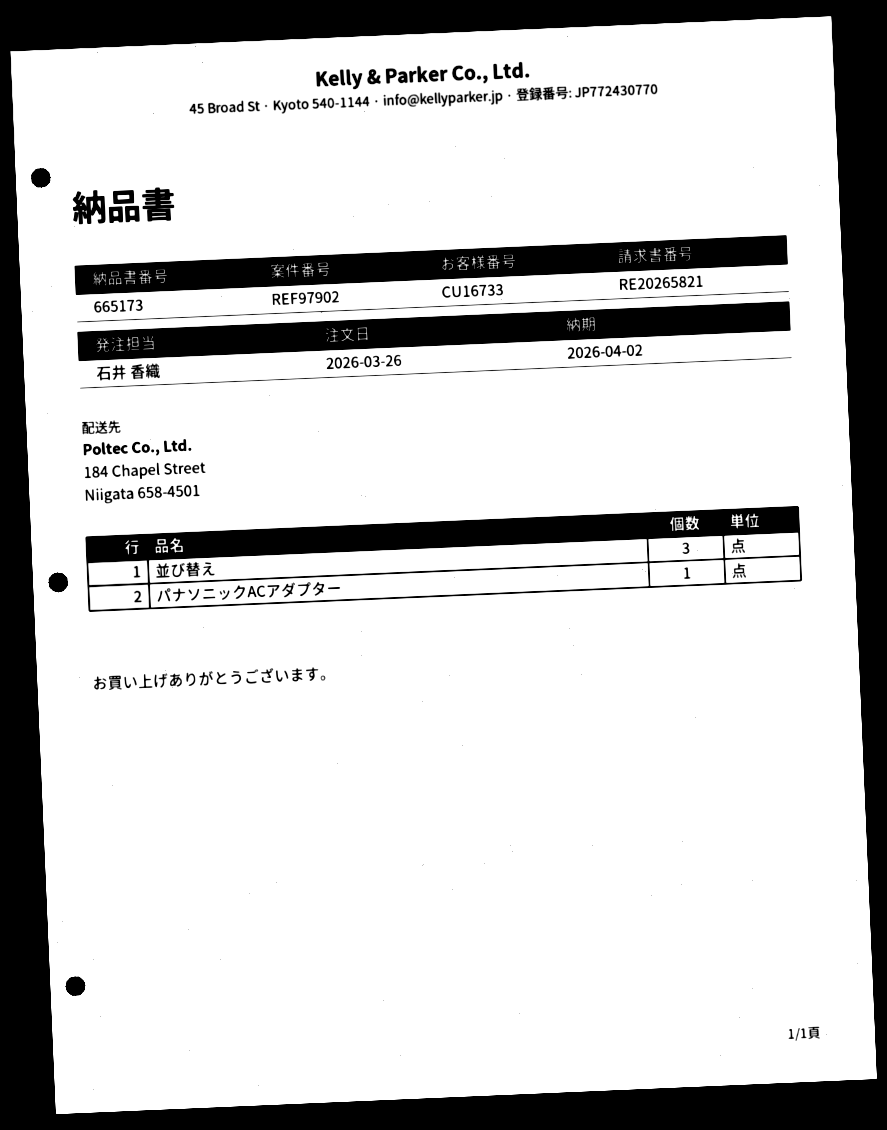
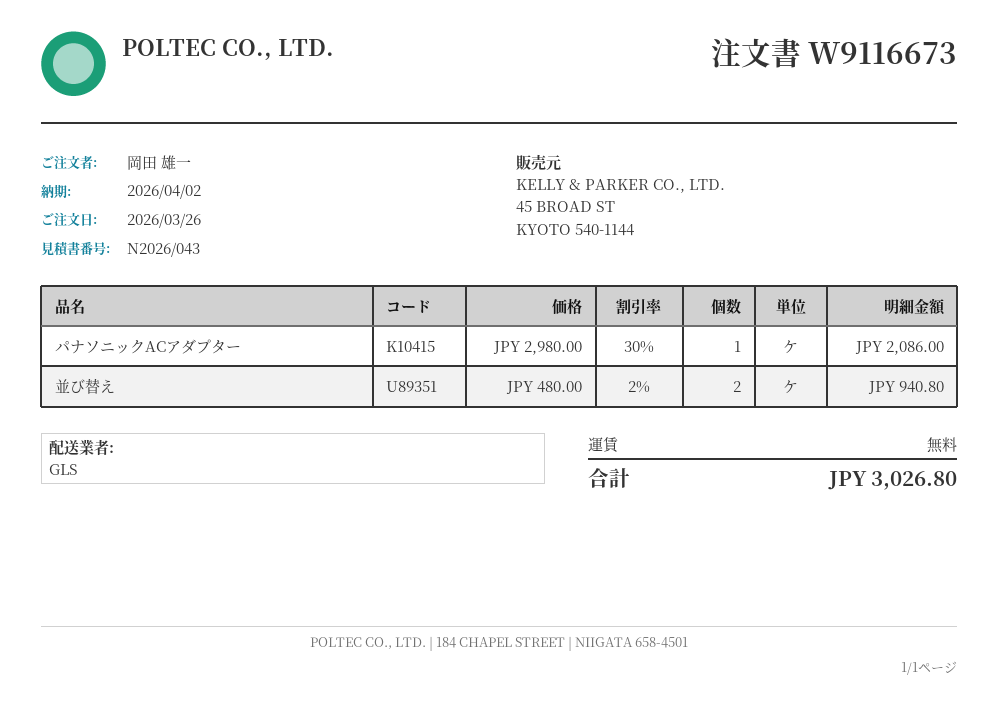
ordered by: 石井 香織 -> 岡田 雄一
並び替え: 3 -> 2

